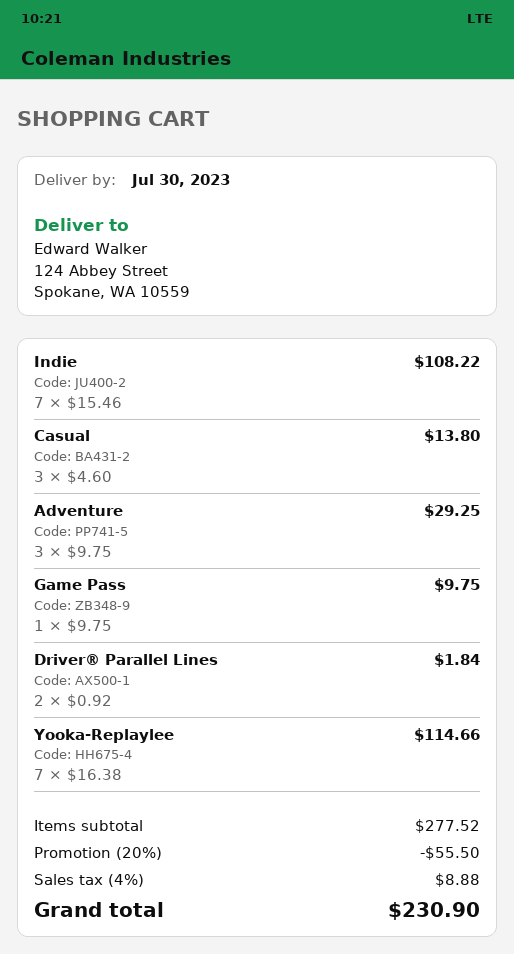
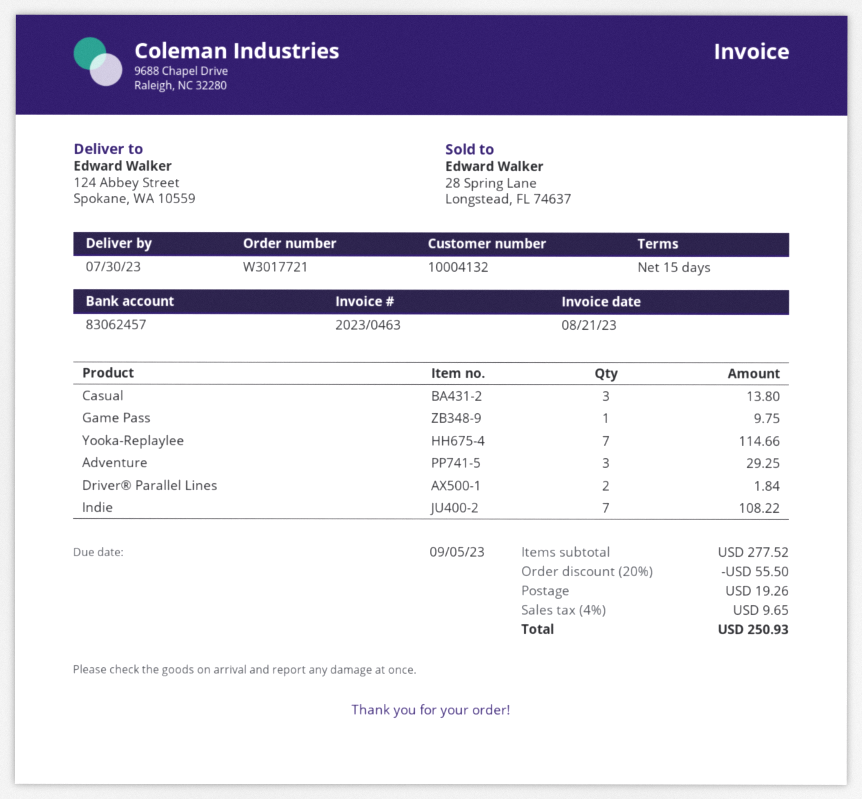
shipping: none -> 19.26
tax: 4% = 8.88 -> 4% = 9.65
total: 230.90 -> 250.93

